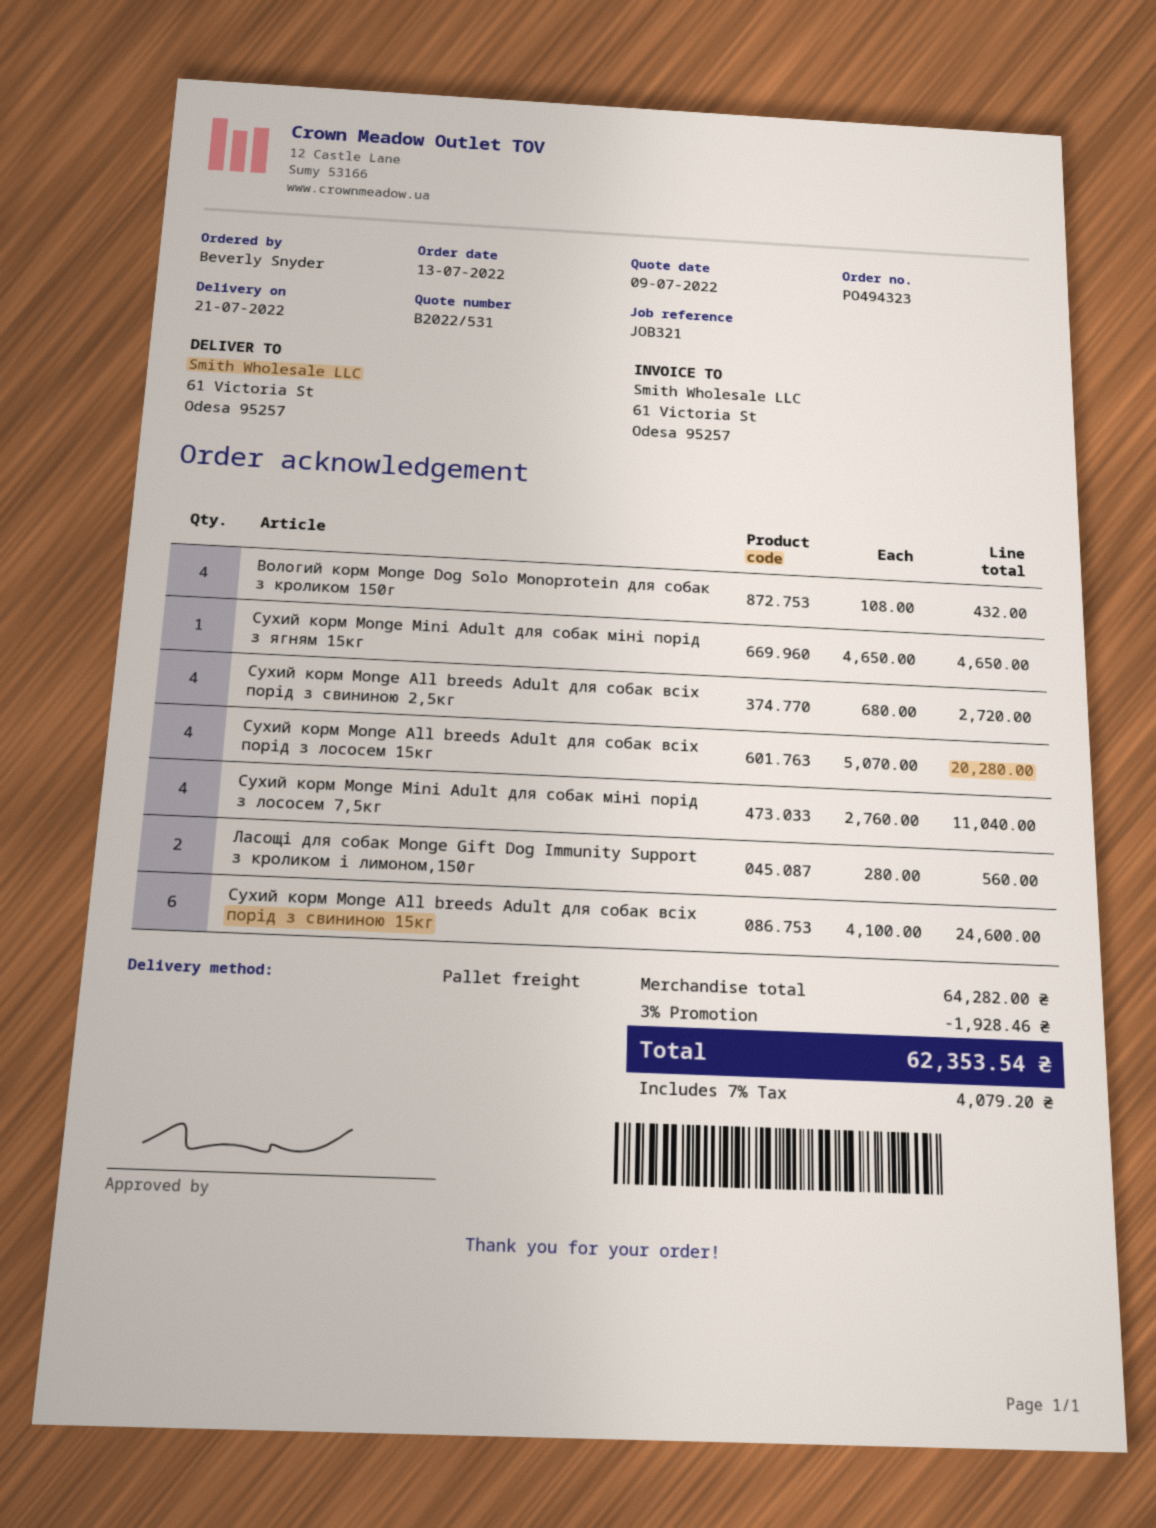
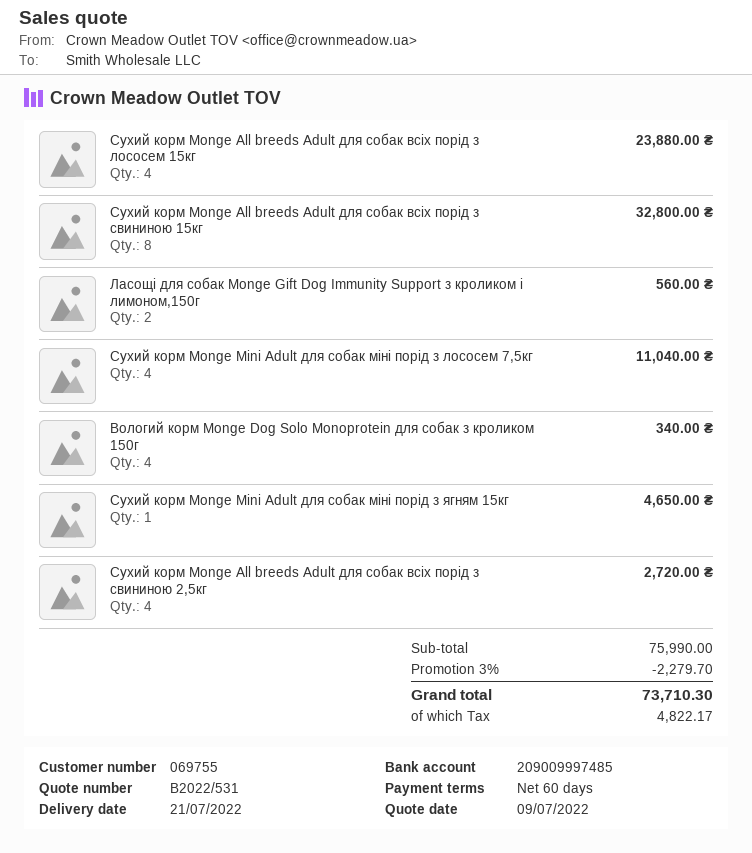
Вологий корм Monge Dog Solo Monoprotein для собак з кроликом 150г: 4 for 432.00 -> 4 for 340.00
Сухий корм Monge All breeds Adult для собак всіх порід з лососем 15кг: 4 for 20280.00 -> 4 for 23880.00
Сухий корм Monge All breeds Adult для собак всіх порід з свининою 15кг: 6 for 24600.00 -> 8 for 32800.00
subtotal: 64282.00 -> 75990.00
discount: 3% = 1928.46 -> 3% = 2279.70
tax: 4079.20 -> 4822.17
total: 62353.54 -> 73710.30

